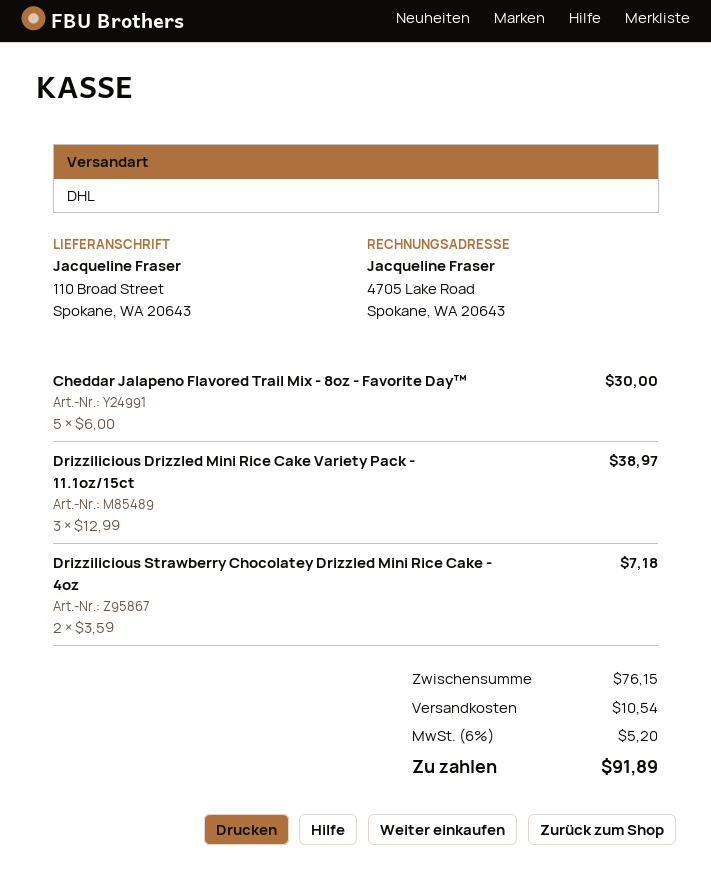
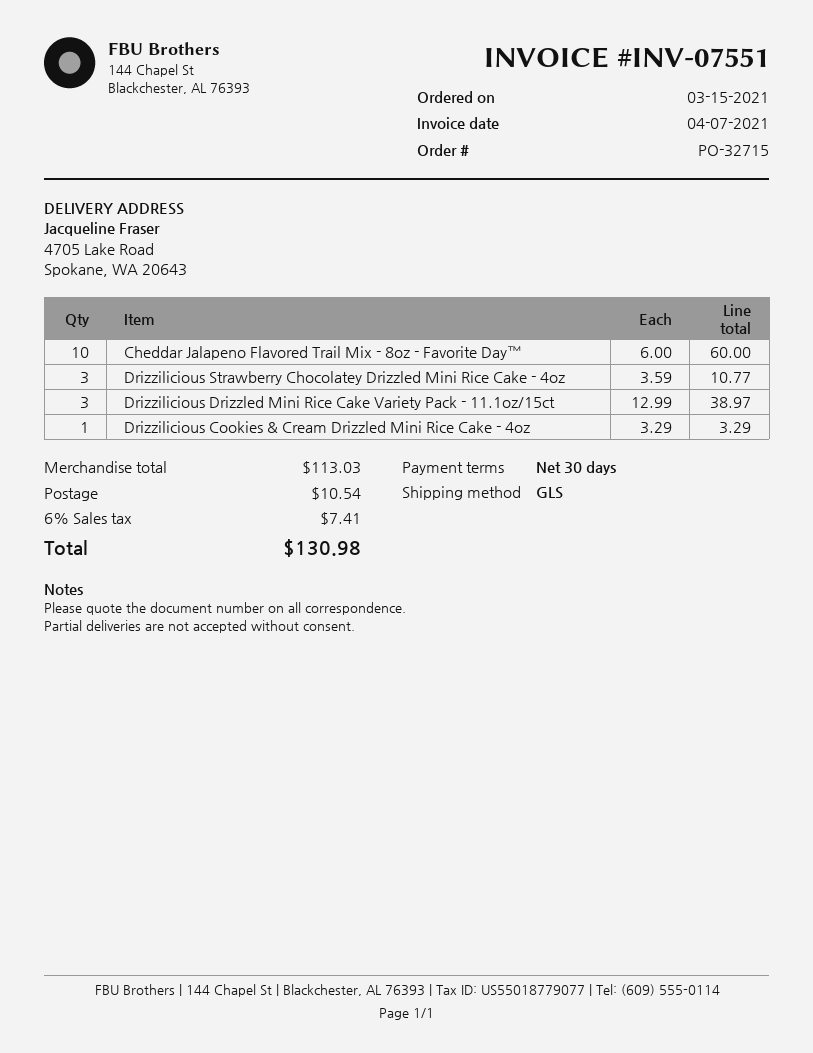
shipping method: DHL -> GLS
ship to: 110 Broad Street, Spokane, WA 20643 -> 4705 Lake Road, Spokane, WA 20643
Cheddar Jalapeno Flavored Trail Mix - 8oz - Favorite Day™: 5 x 6.00 = 30.00 -> 10 x 6.00 = 60.00
Drizzilicious Strawberry Chocolatey Drizzled Mini Rice Cake - 4oz: 2 x 3.59 = 7.18 -> 3 x 3.59 = 10.77
Drizzilicious Cookies & Cream Drizzled Mini Rice Cake - 4oz: none -> 1 x 3.29 = 3.29
subtotal: 76.15 -> 113.03
tax: 6% = 5.20 -> 6% = 7.41
total: 91.89 -> 130.98

